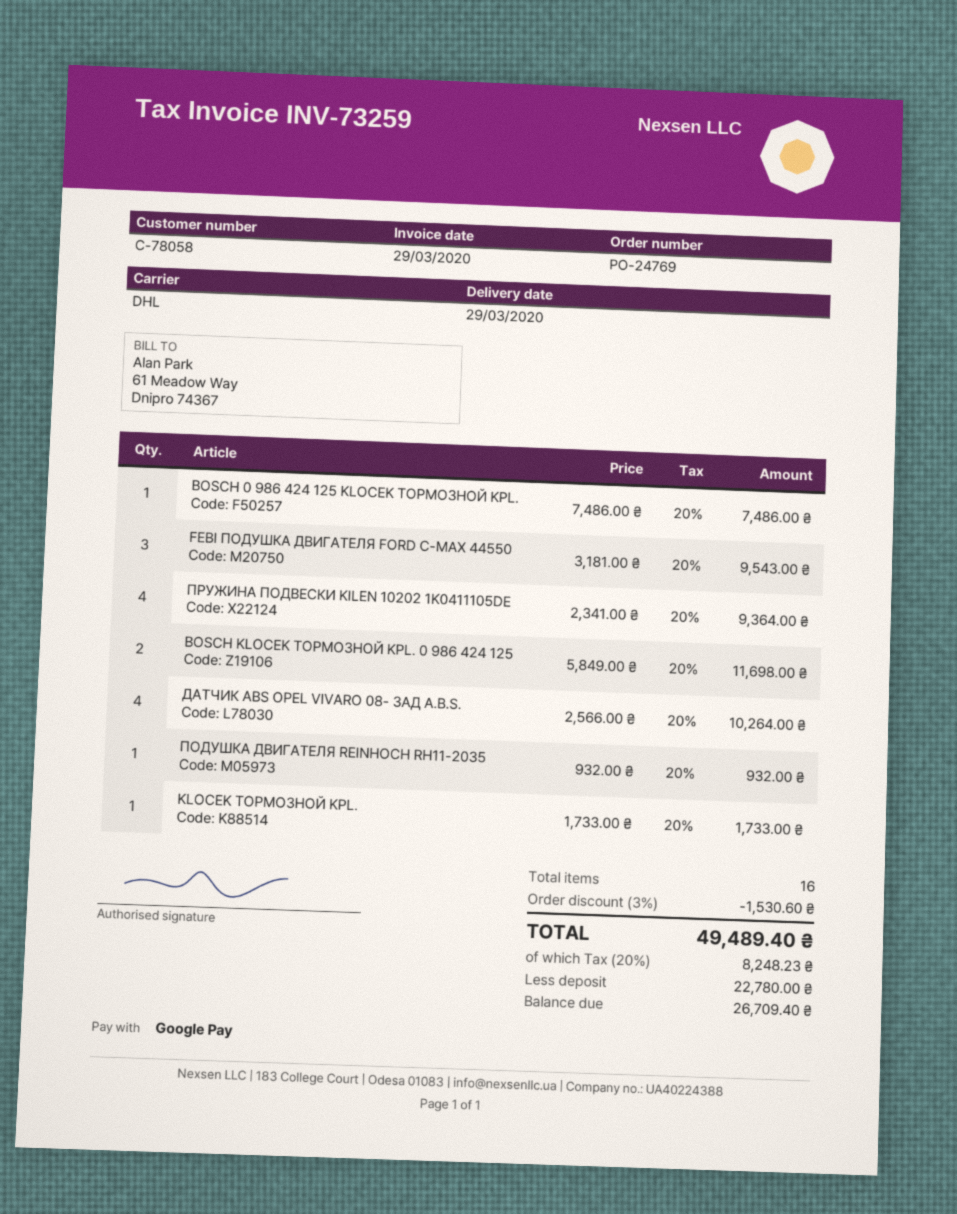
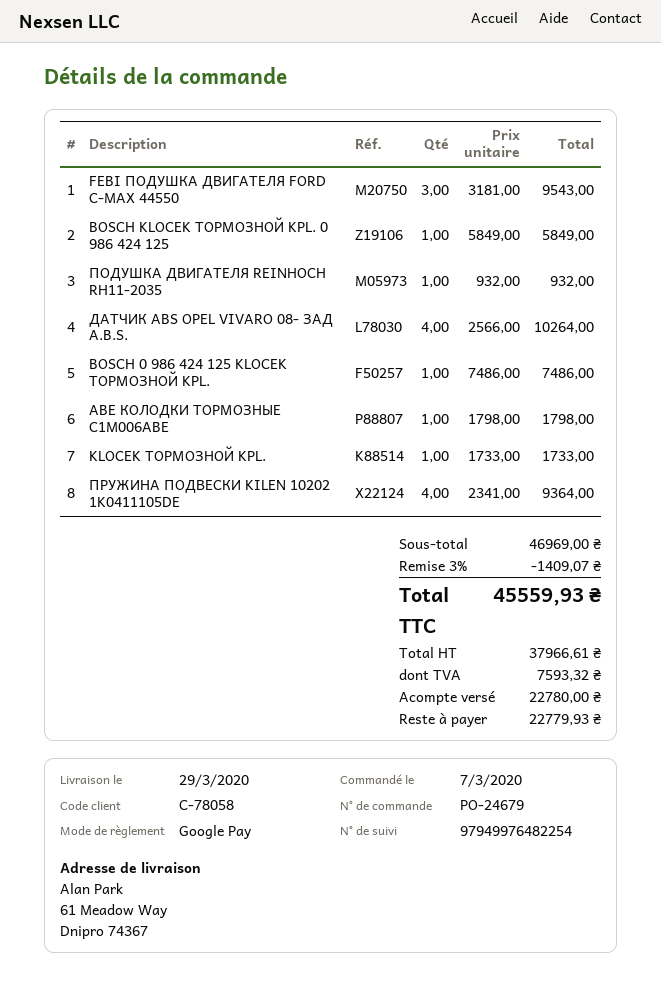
order number: PO-24769 -> PO-24679
BOSCH KLOCEK ТОРМОЗНОЙ KPL. 0 986 424 125: 2 x 5849.00 = 11698.00 -> 1 x 5849.00 = 5849.00
ABE КОЛОДКИ ТОРМОЗНЫЕ C1M006ABE: none -> 1 x 1798.00 = 1798.00
discount: 3% = 1530.60 -> 3% = 1409.07
tax: 8248.23 -> 7593.32
total: 49489.40 -> 45559.93
balance: 26709.40 -> 22779.93

